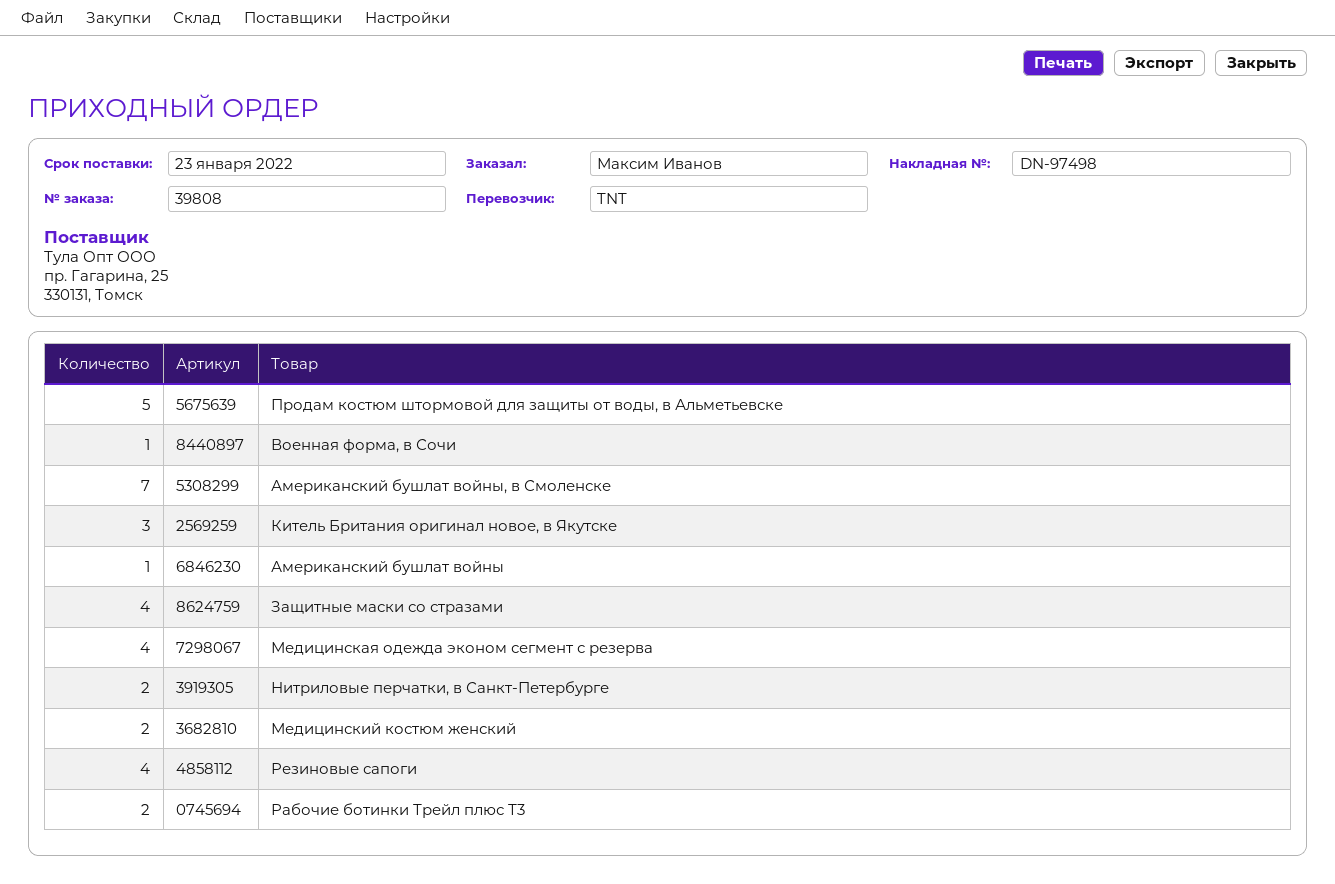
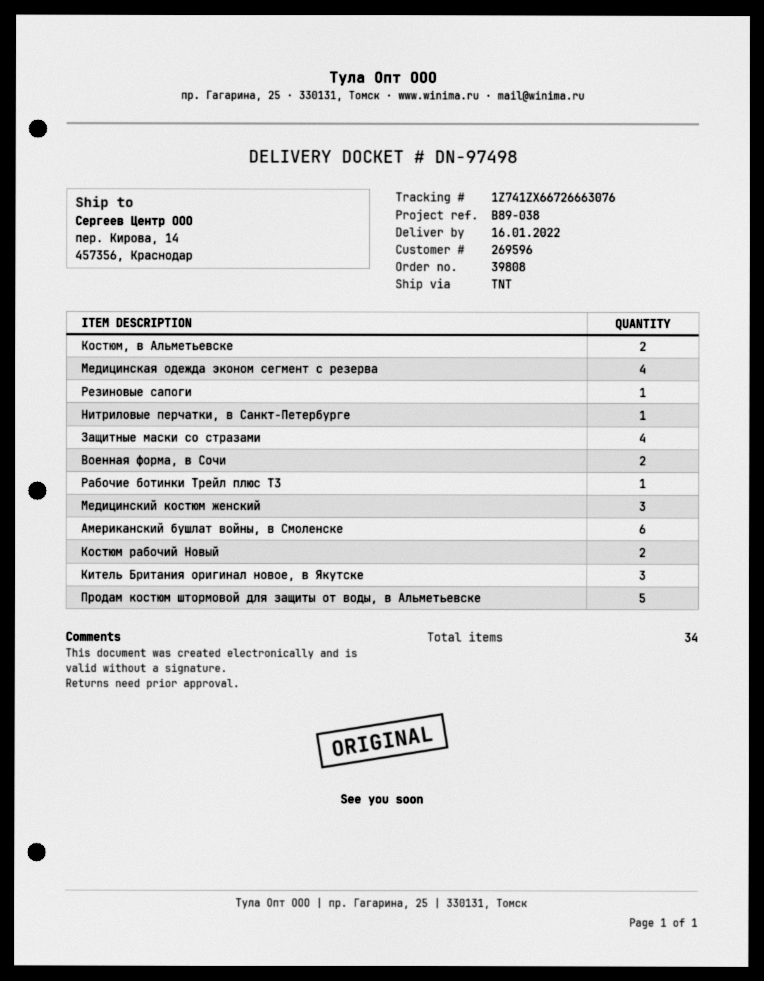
delivery date: 2022-01-23 -> 2022-01-16
Военная форма, в Сочи: 1 -> 2
Американский бушлат войны, в Смоленске: 7 -> 6
Американский бушлат войны: 1 -> none
Нитриловые перчатки, в Санкт-Петербурге: 2 -> 1
Медицинский костюм женский: 2 -> 3
Резиновые сапоги: 4 -> 1
Рабочие ботинки Трейл плюс Т3: 2 -> 1
Костюм, в Альметьевске: none -> 2
Костюм рабочий Новый: none -> 2

